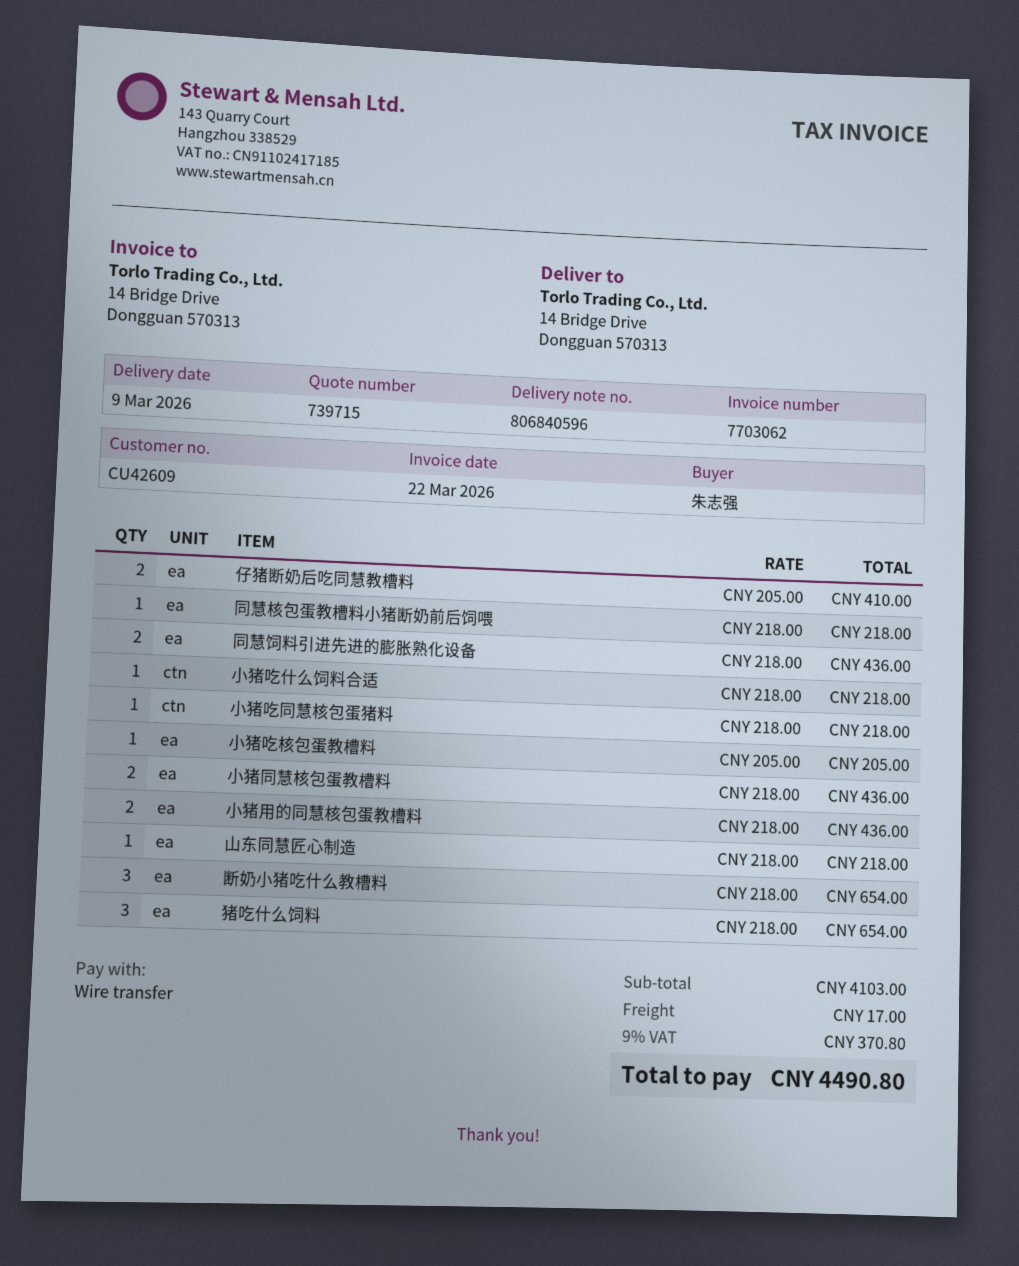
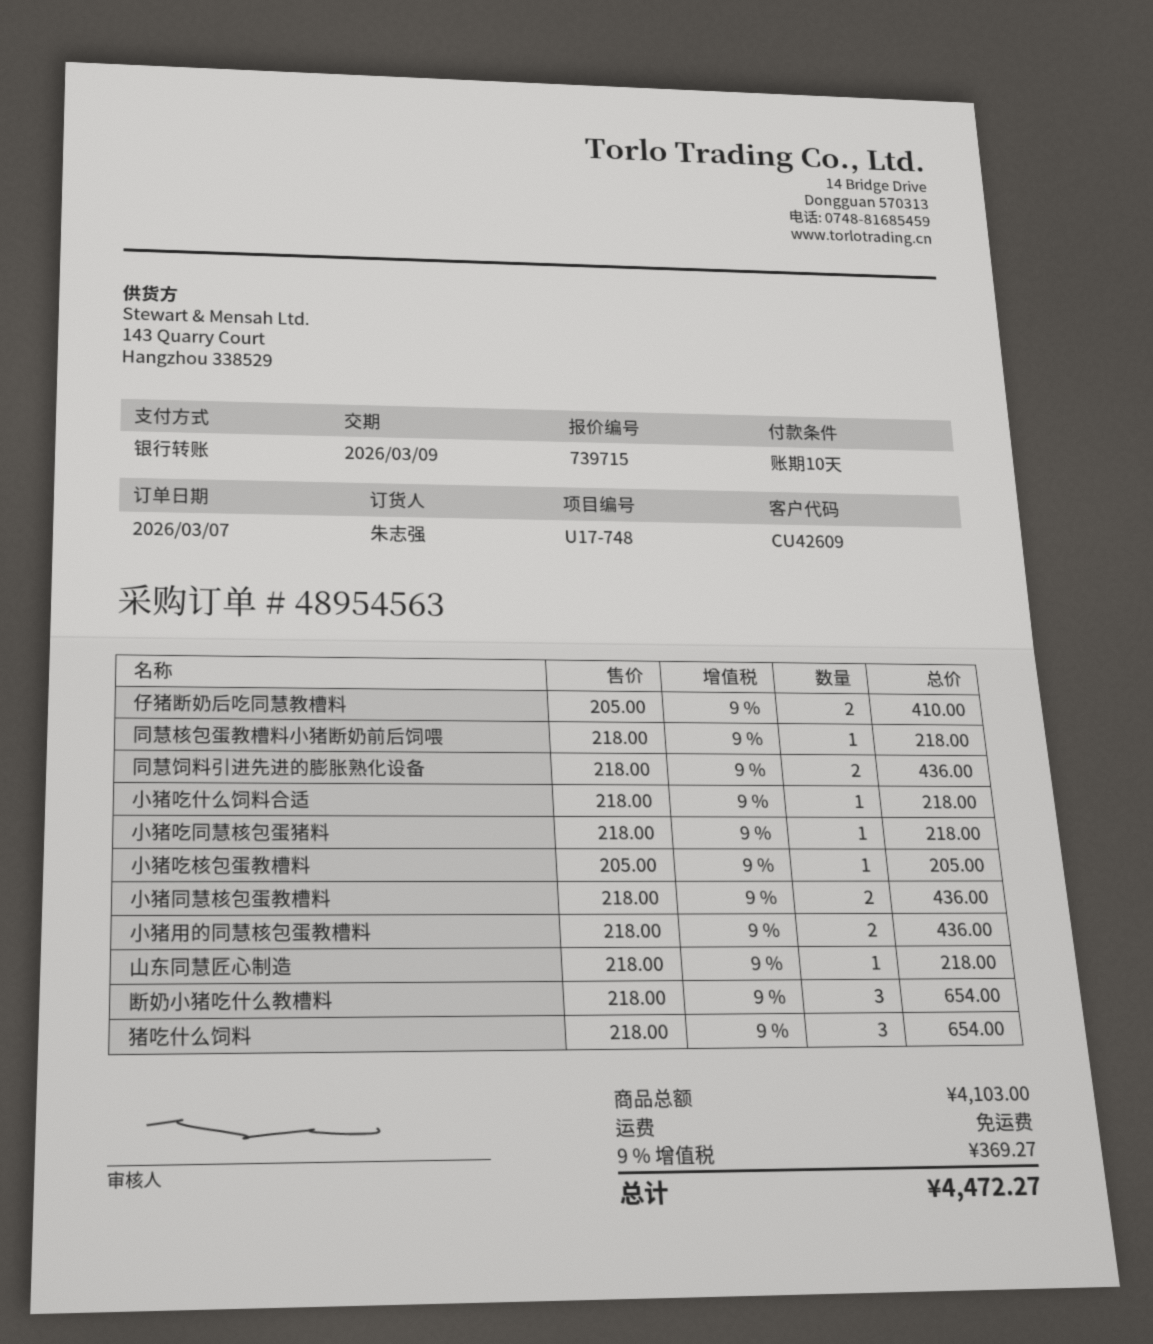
shipping: 17.00 -> 0.00
tax: 9% = 370.80 -> 9% = 369.27
total: 4490.80 -> 4472.27

